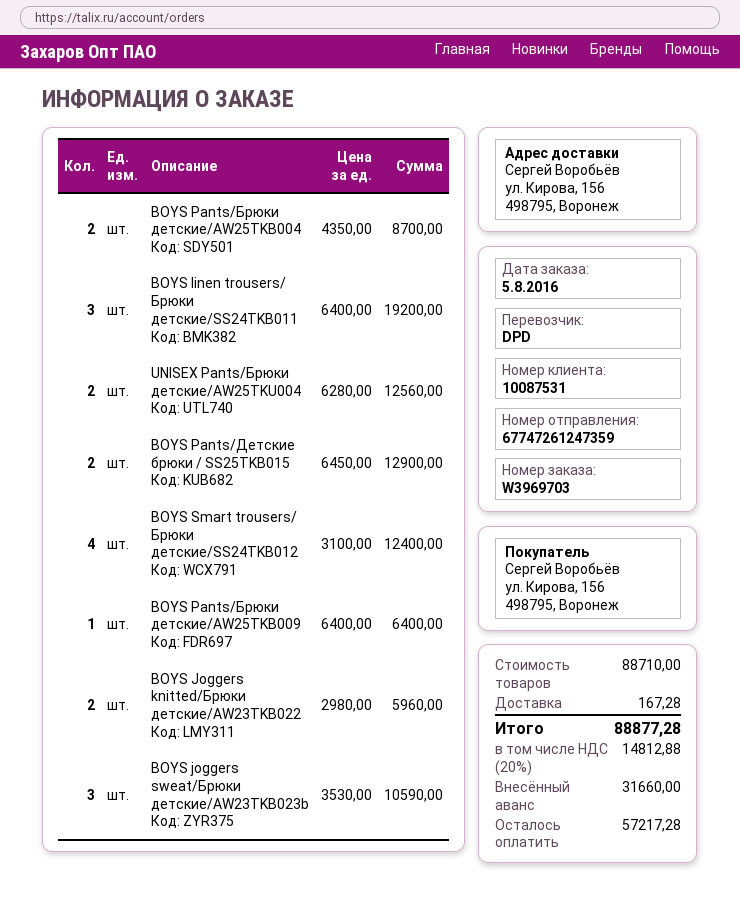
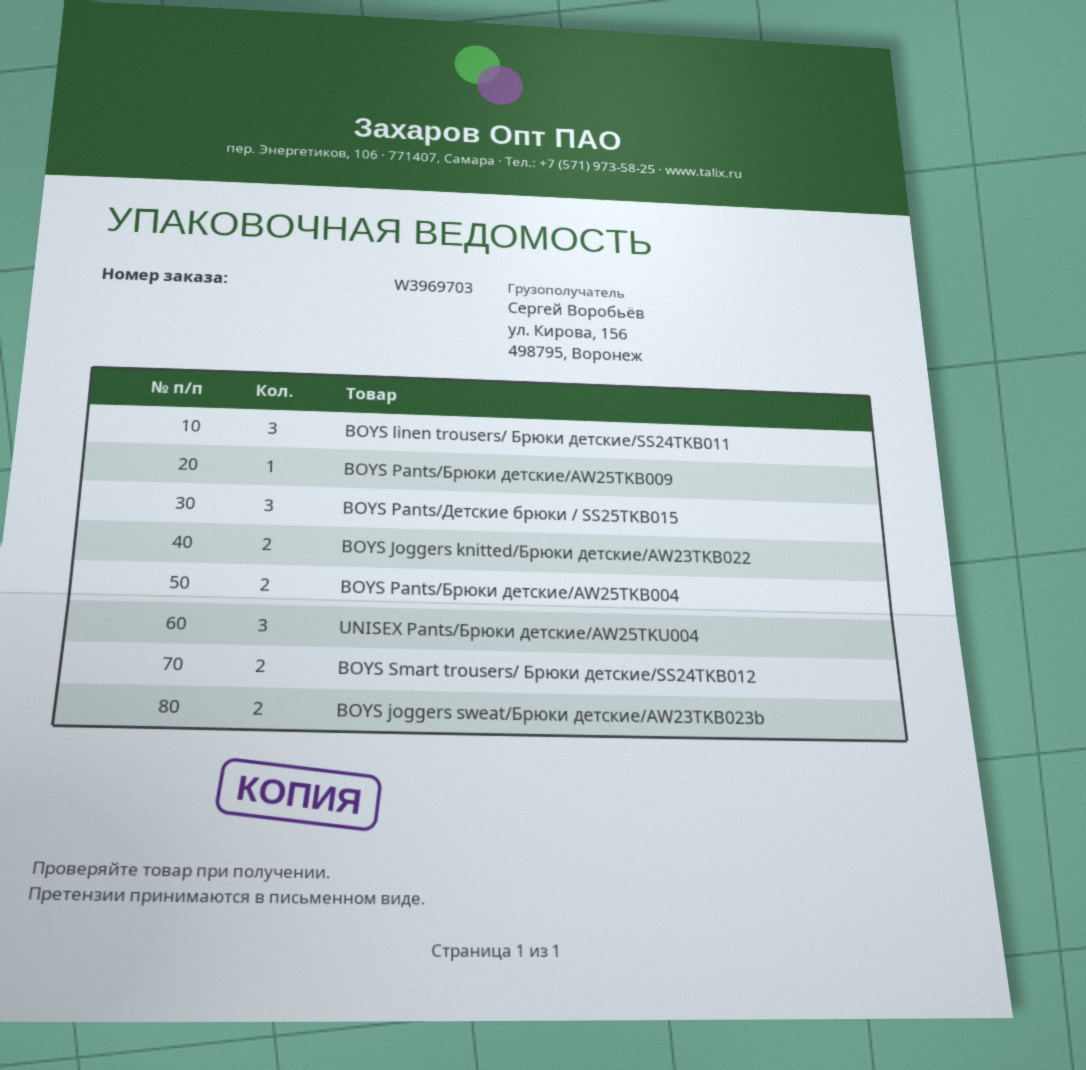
UNISEX Pants/Брюки детские/AW25TKU004: 2 -> 3
BOYS Pants/Детские брюки / SS25TKB015: 2 -> 3
BOYS Smart trousers/ Брюки детские/SS24TKB012: 4 -> 2
BOYS joggers sweat/Брюки детские/AW23TKB023b: 3 -> 2

